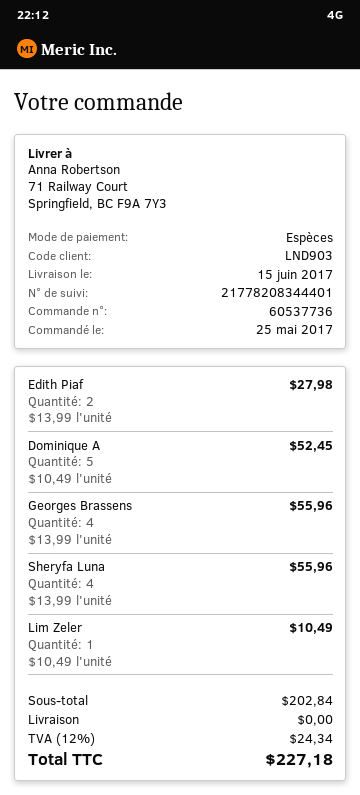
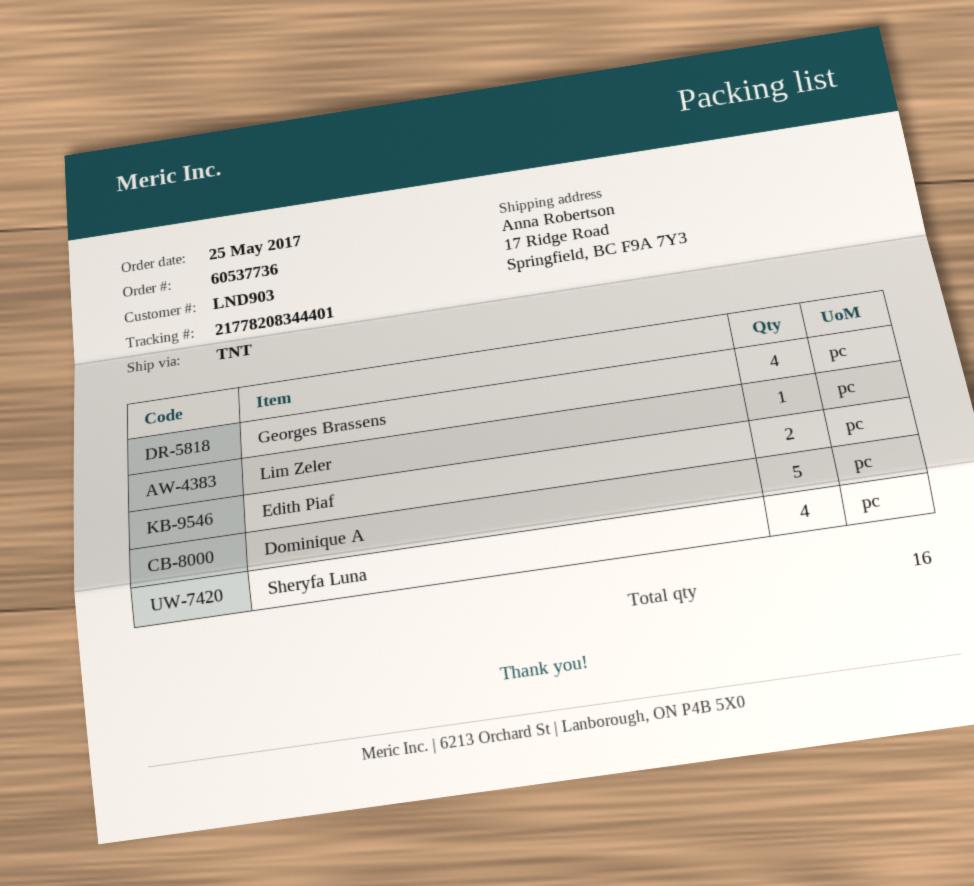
ship to: 71 Railway Court, Springfield, BC F9A 7Y3 -> 17 Ridge Road, Springfield, BC F9A 7Y3

